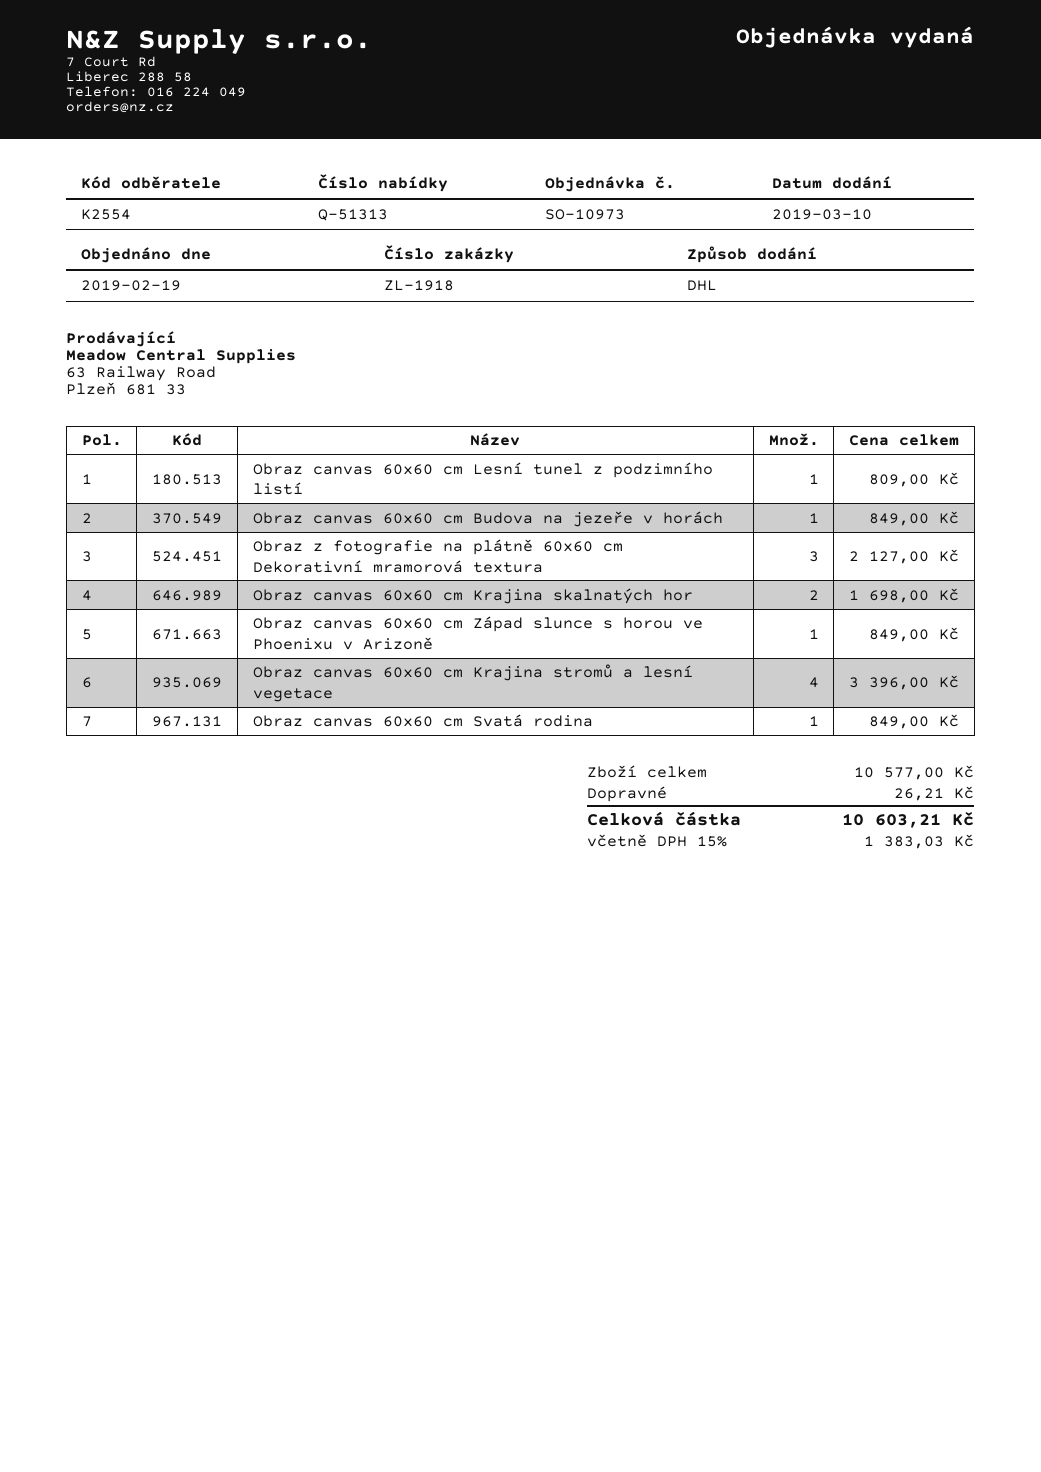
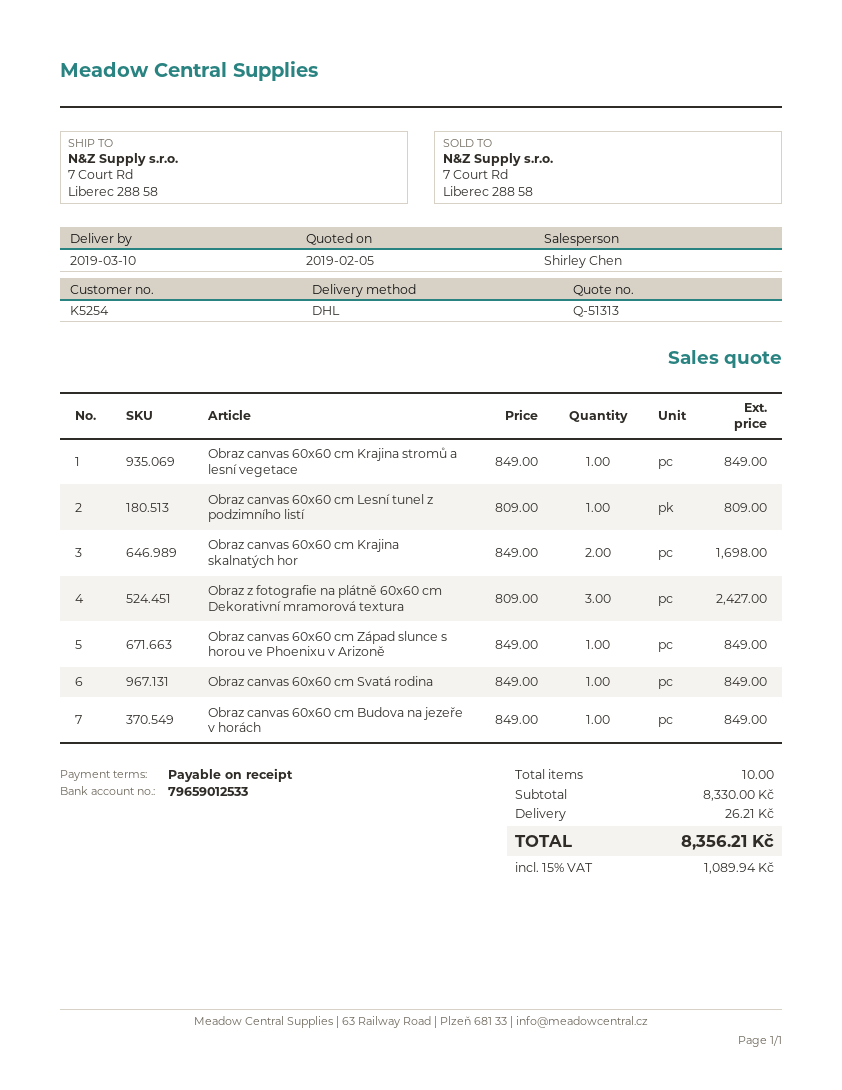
customer number: K2554 -> K5254
Obraz z fotografie na plátně 60x60 cm Dekorativní mramorová textura: 3 for 2127.00 -> 3 for 2427.00
Obraz canvas 60x60 cm Krajina stromů a lesní vegetace: 4 for 3396.00 -> 1 for 849.00
subtotal: 10577.00 -> 8330.00
tax: 15% = 1383.03 -> 15% = 1089.94
total: 10603.21 -> 8356.21

